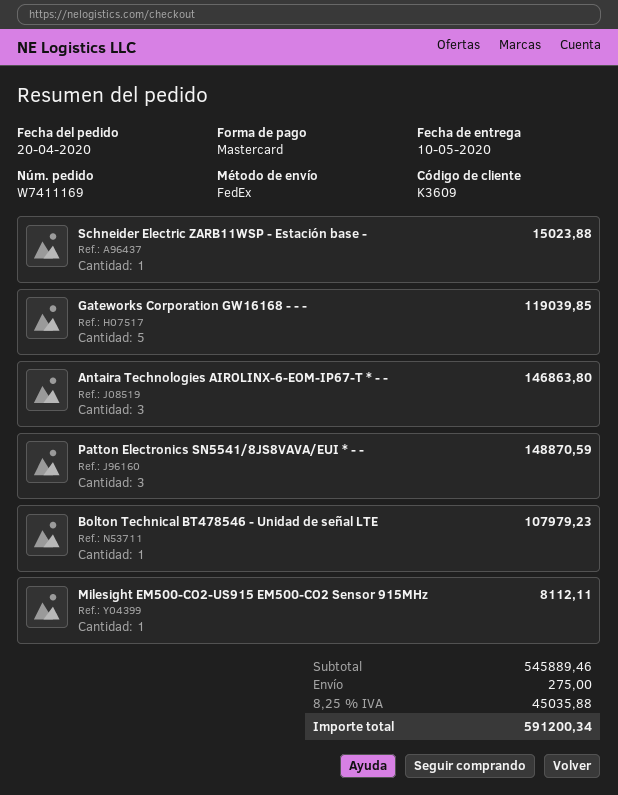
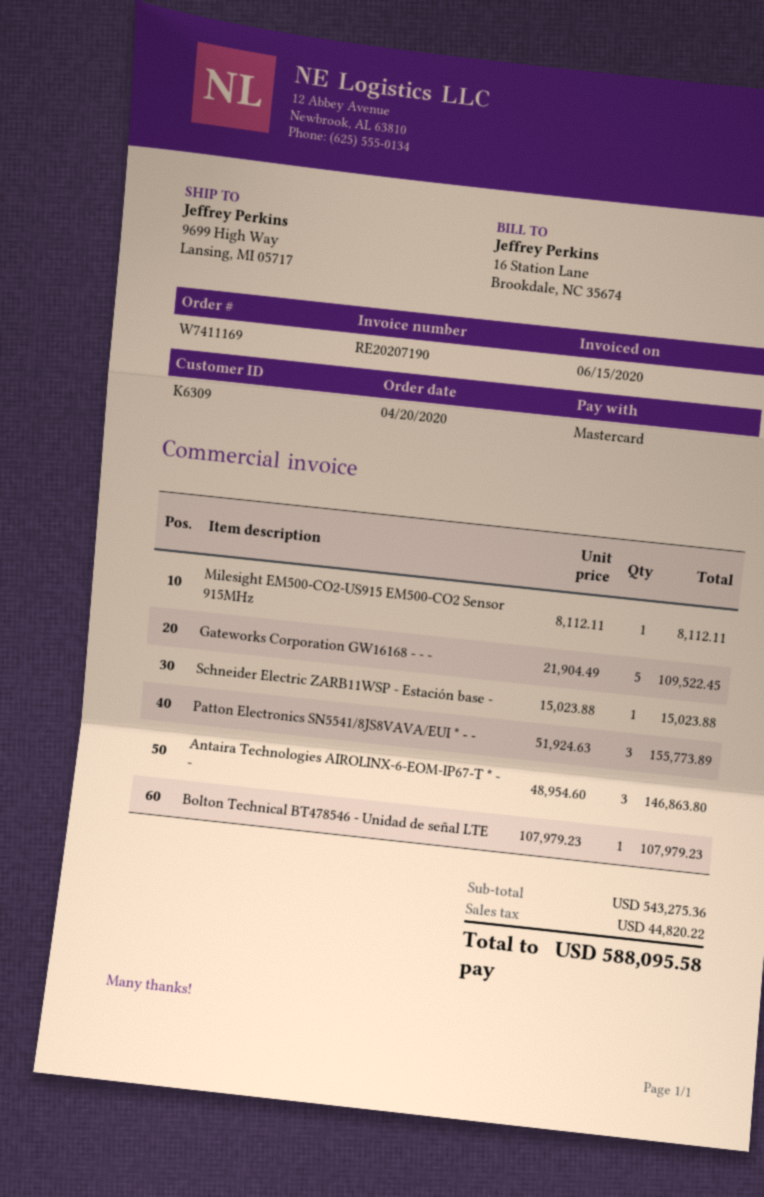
customer number: K3609 -> K6309
Gateworks Corporation GW16168 - - -: 5 for 119039.85 -> 5 for 109522.45
Patton Electronics SN5541/8JS8VAVA/EUI * - -: 3 for 148870.59 -> 3 for 155773.89
subtotal: 545889.46 -> 543275.36
shipping: 275.00 -> none
tax: 45035.88 -> 44820.22
total: 591200.34 -> 588095.58

